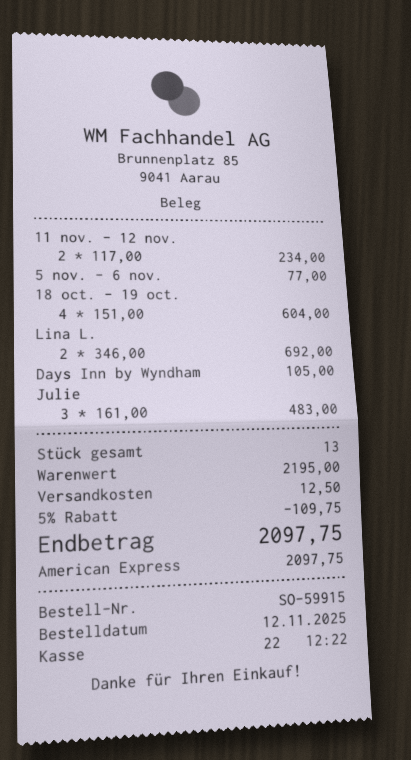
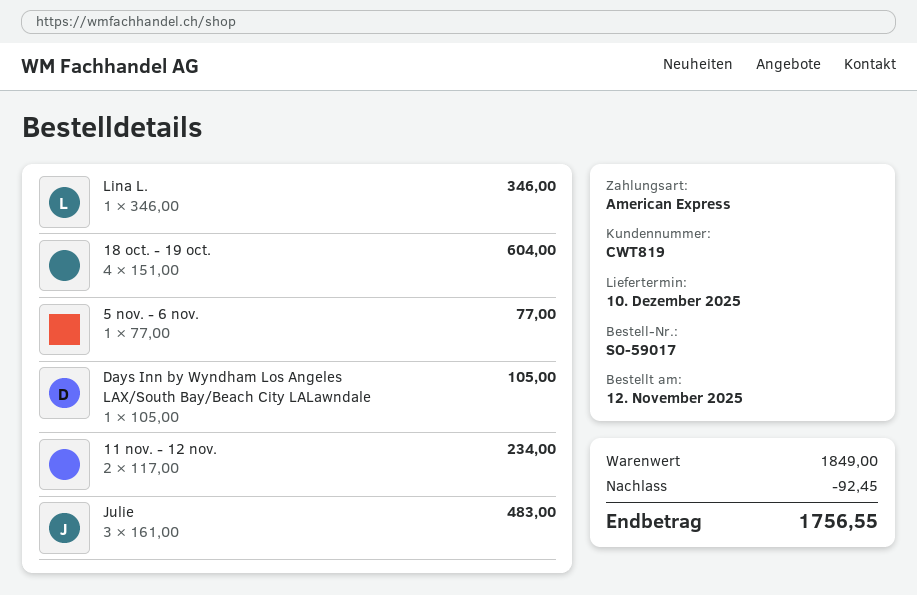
order number: SO-59915 -> SO-59017
Lina L.: 2 x 346.00 = 692.00 -> 1 x 346.00 = 346.00
subtotal: 2195.00 -> 1849.00
discount: 109.75 -> 92.45
shipping: 12.50 -> none
total: 2097.75 -> 1756.55

